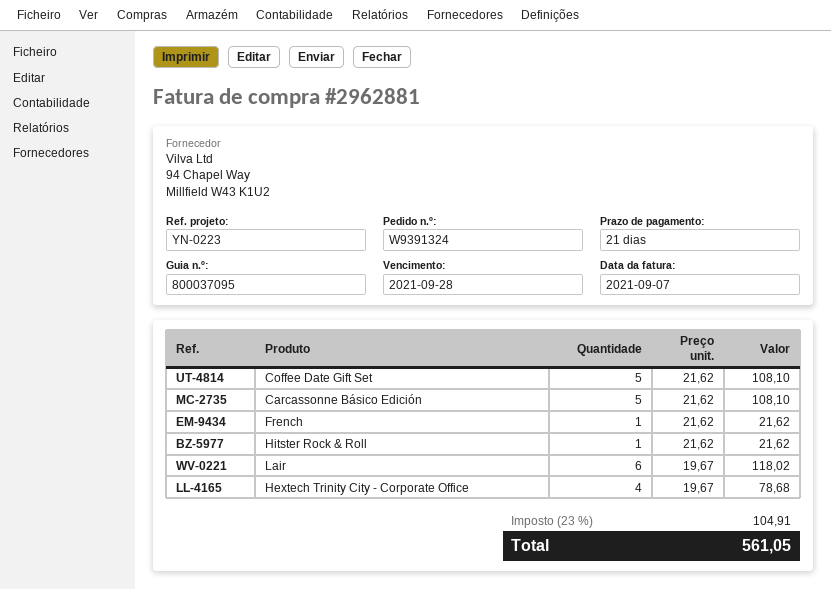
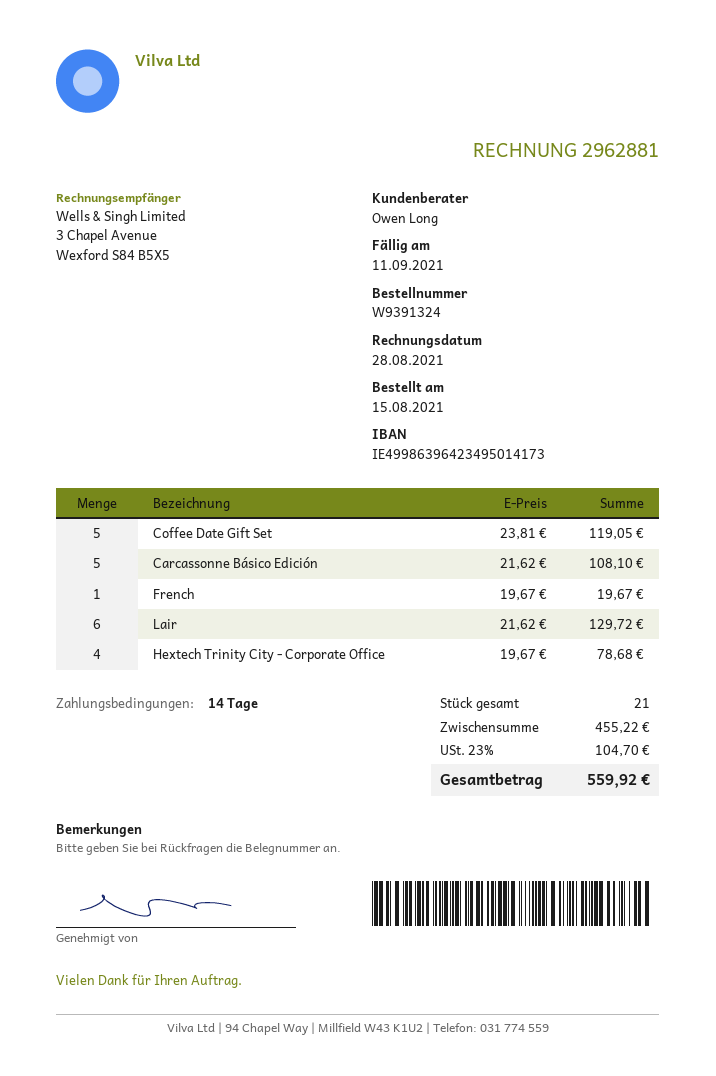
invoice date: 2021-09-07 -> 2021-08-28
payment terms: 21 days -> 14 days
due date: 2021-09-28 -> 2021-09-11
Coffee Date Gift Set: 5 x 21.62 = 108.10 -> 5 x 23.81 = 119.05
French: 1 x 21.62 = 21.62 -> 1 x 19.67 = 19.67
Hitster Rock & Roll: 1 x 21.62 = 21.62 -> none
Lair: 6 x 19.67 = 118.02 -> 6 x 21.62 = 129.72
tax: 23% = 104.91 -> 23% = 104.70
total: 561.05 -> 559.92

